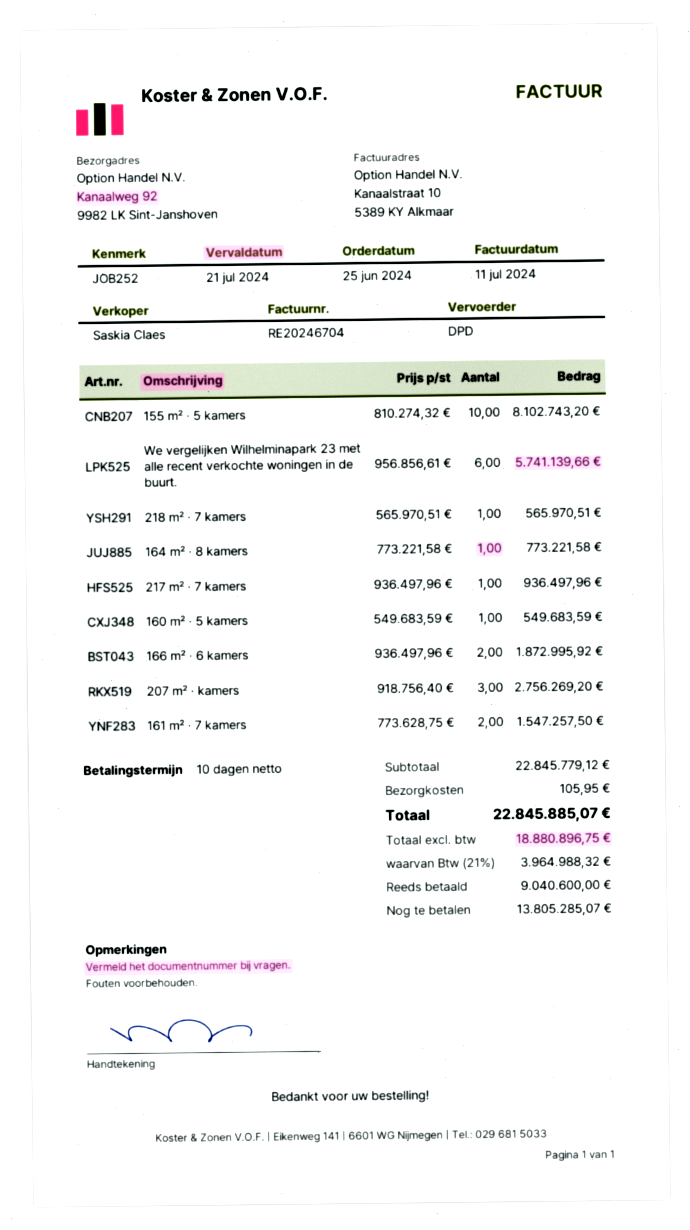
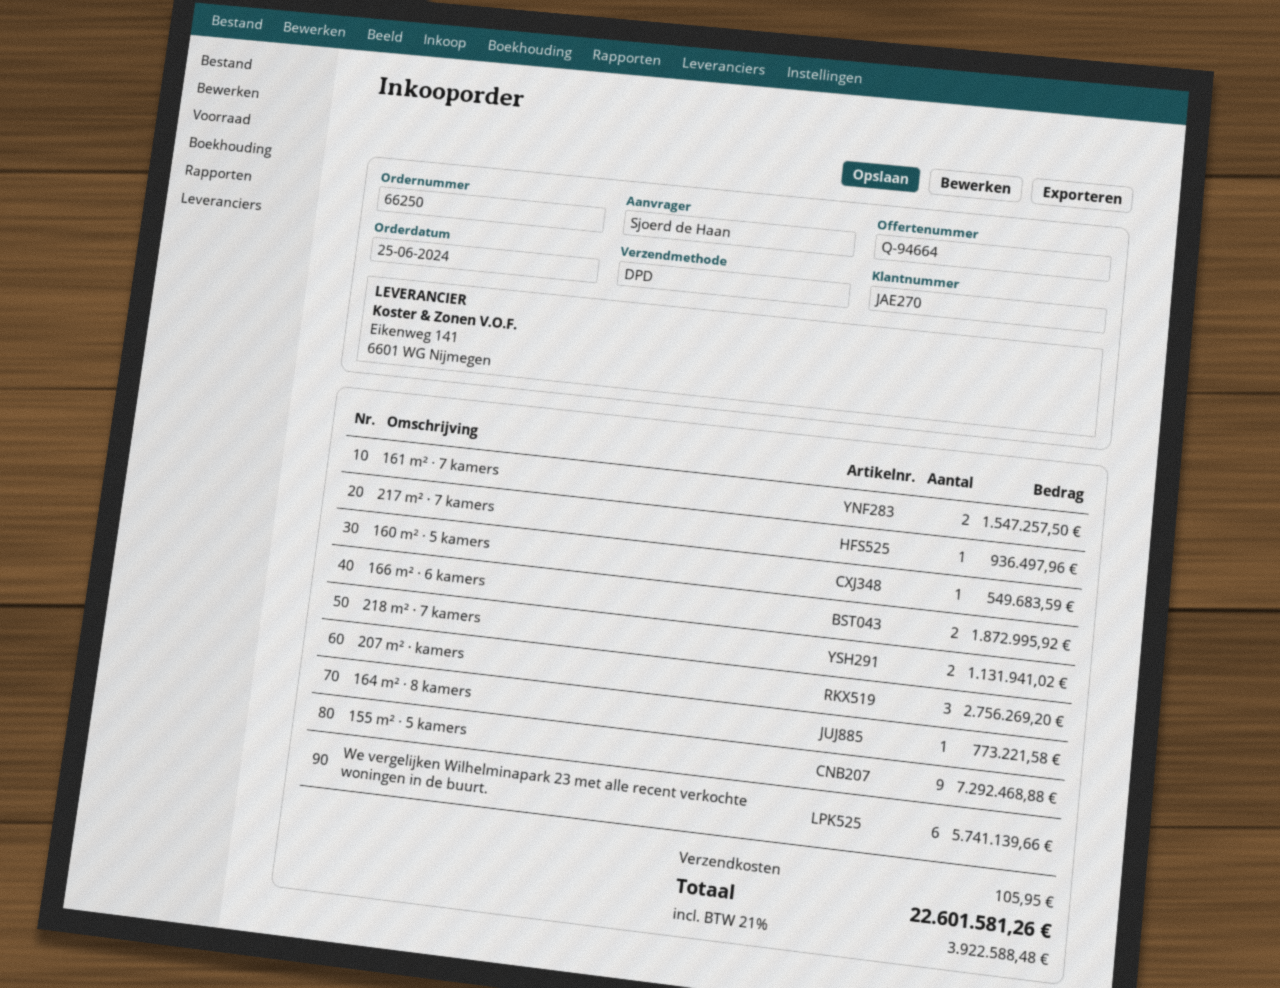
155 m² · 5 kamers: 10 for 8102743.20 -> 9 for 7292468.88
218 m² · 7 kamers: 1 for 565970.51 -> 2 for 1131941.02
tax: 21% = 3964988.32 -> 21% = 3922588.48
total: 22845885.07 -> 22601581.26

